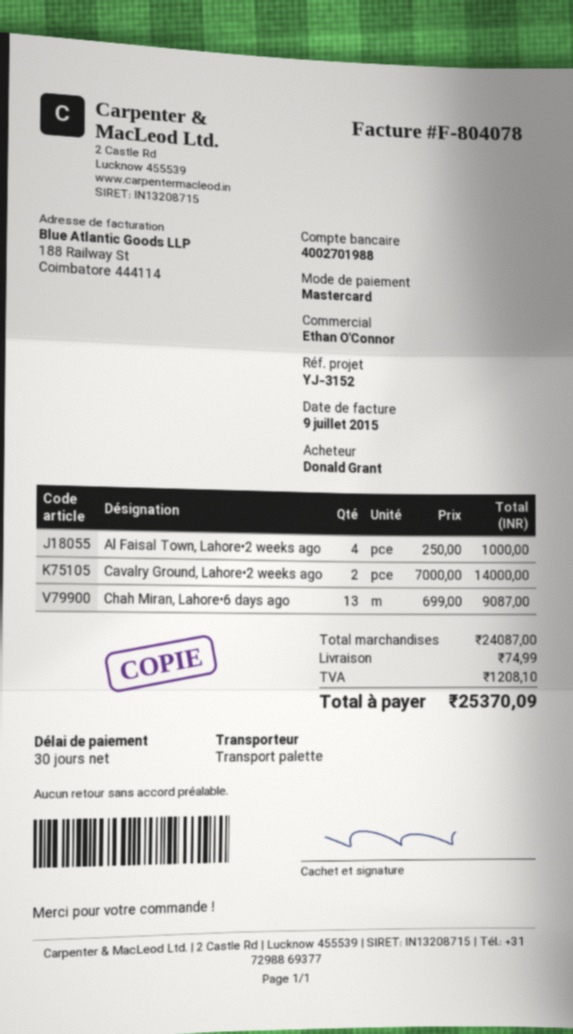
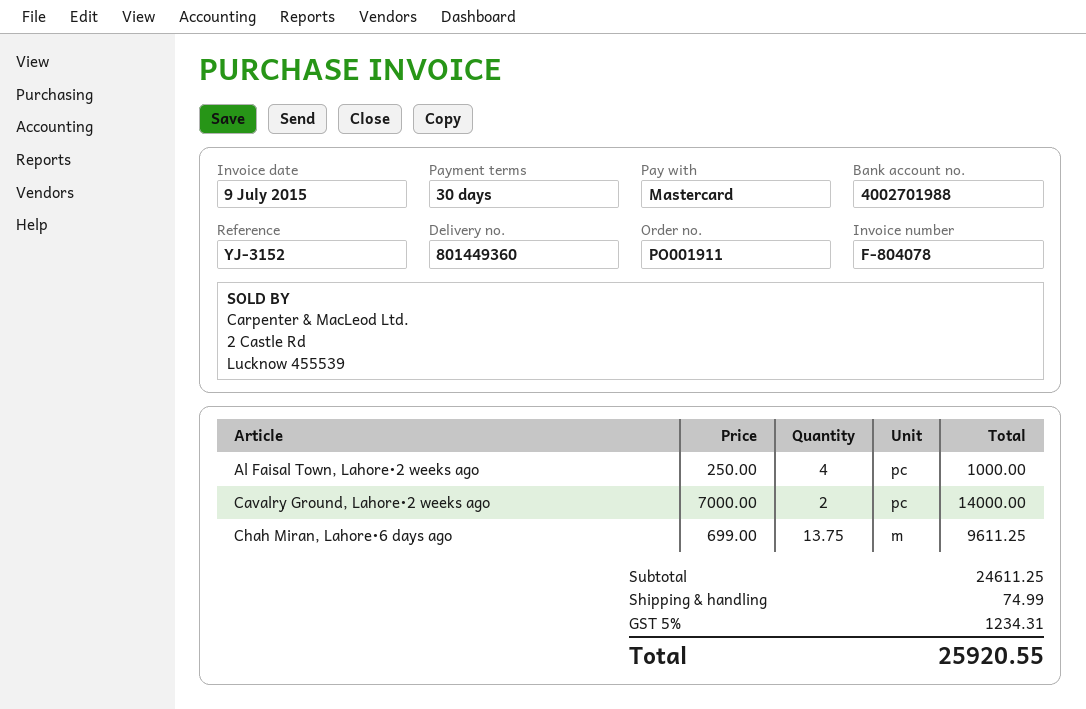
Chah Miran, Lahore•6 days ago: 13 x 699.00 = 9087.00 -> 13.75 x 699.00 = 9611.25
subtotal: 24087.00 -> 24611.25
tax: 1208.10 -> 1234.31
total: 25370.09 -> 25920.55

